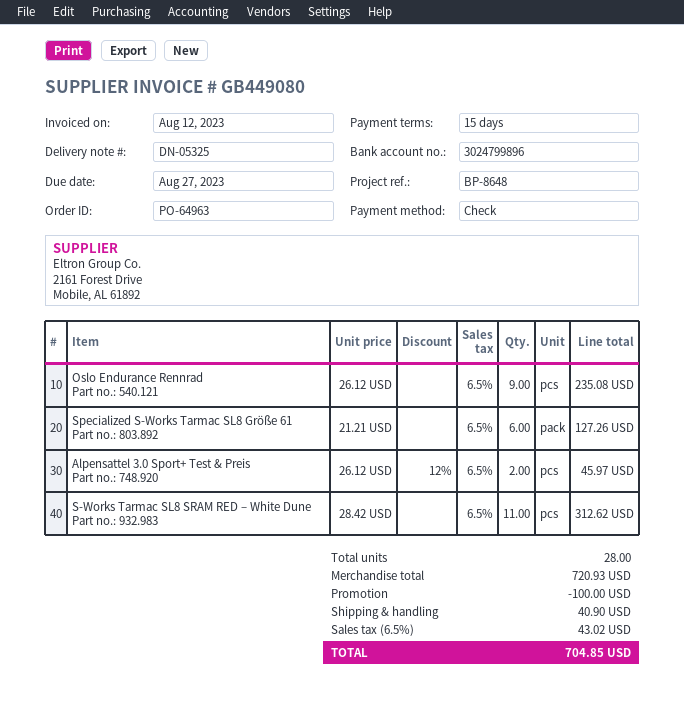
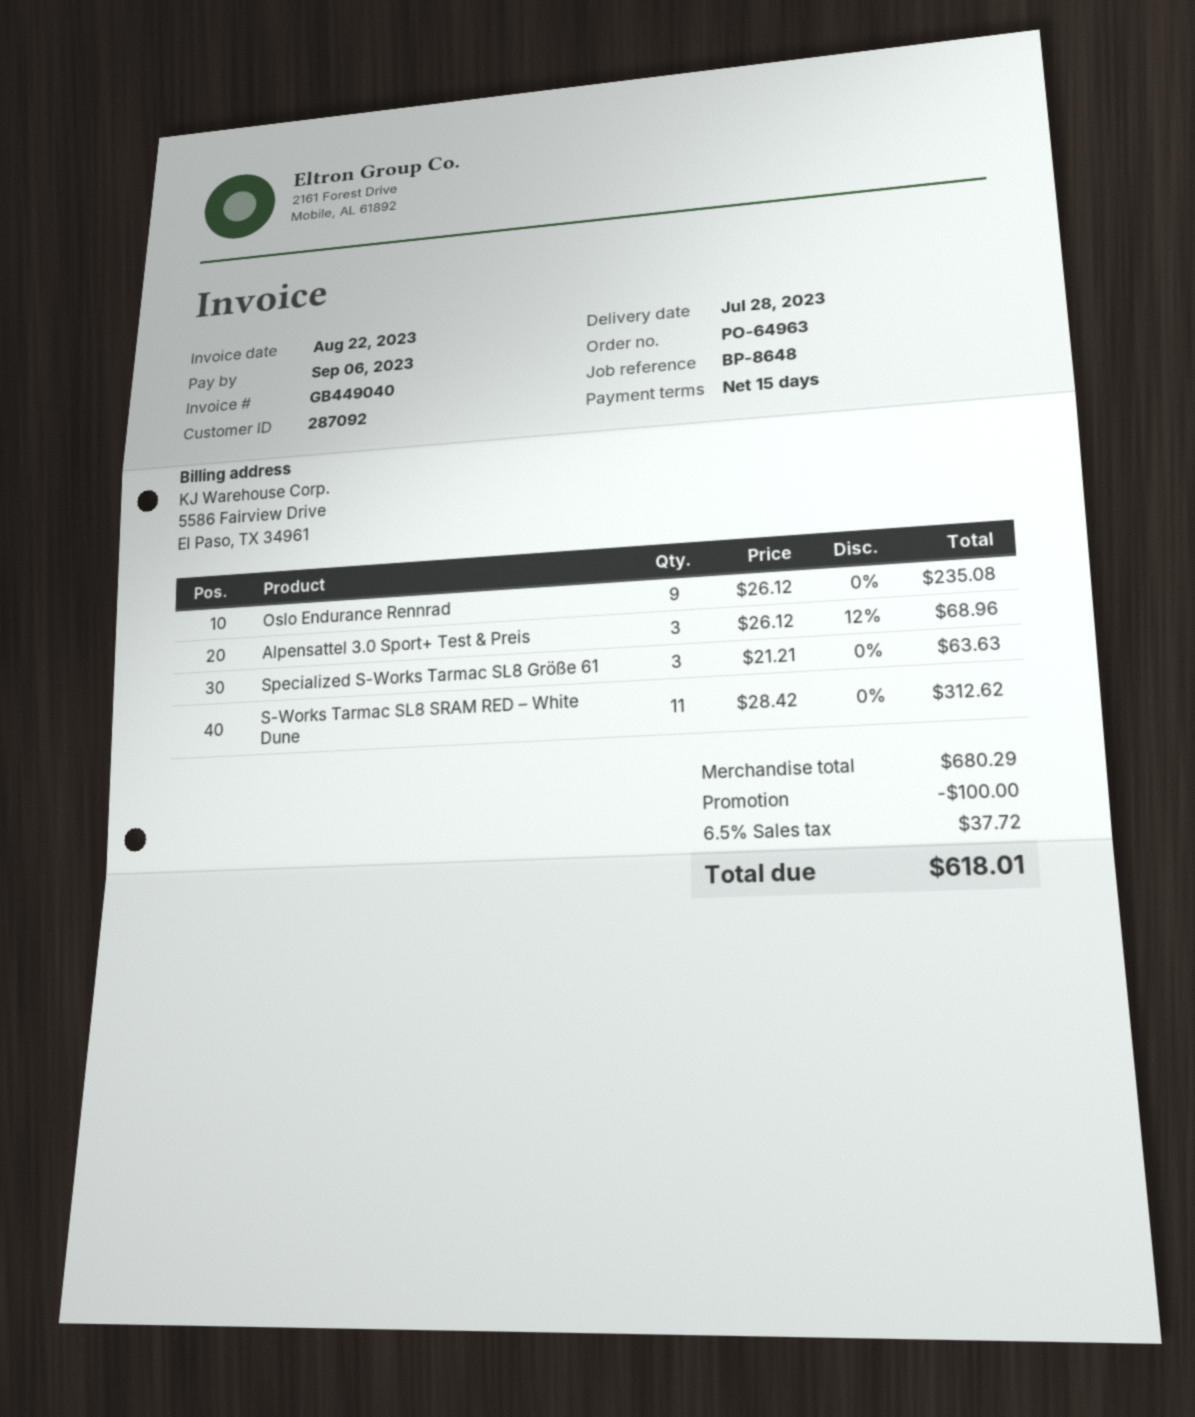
invoice number: GB449080 -> GB449040
invoice date: 2023-08-12 -> 2023-08-22
due date: 2023-08-27 -> 2023-09-06
Specialized S-Works Tarmac SL8 Größe 61: 6 x 21.21 = 127.26 -> 3 x 21.21 = 63.63
Alpensattel 3.0 Sport+ Test & Preis: 2 x 26.12 - 12% = 45.97 -> 3 x 26.12 - 12% = 68.96
subtotal: 720.93 -> 680.29
shipping: 40.90 -> none
tax: 6.5% = 43.02 -> 6.5% = 37.72
total: 704.85 -> 618.01

